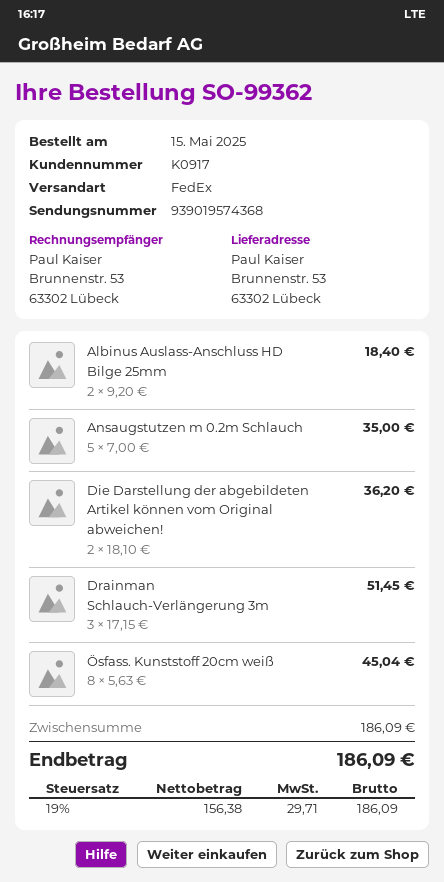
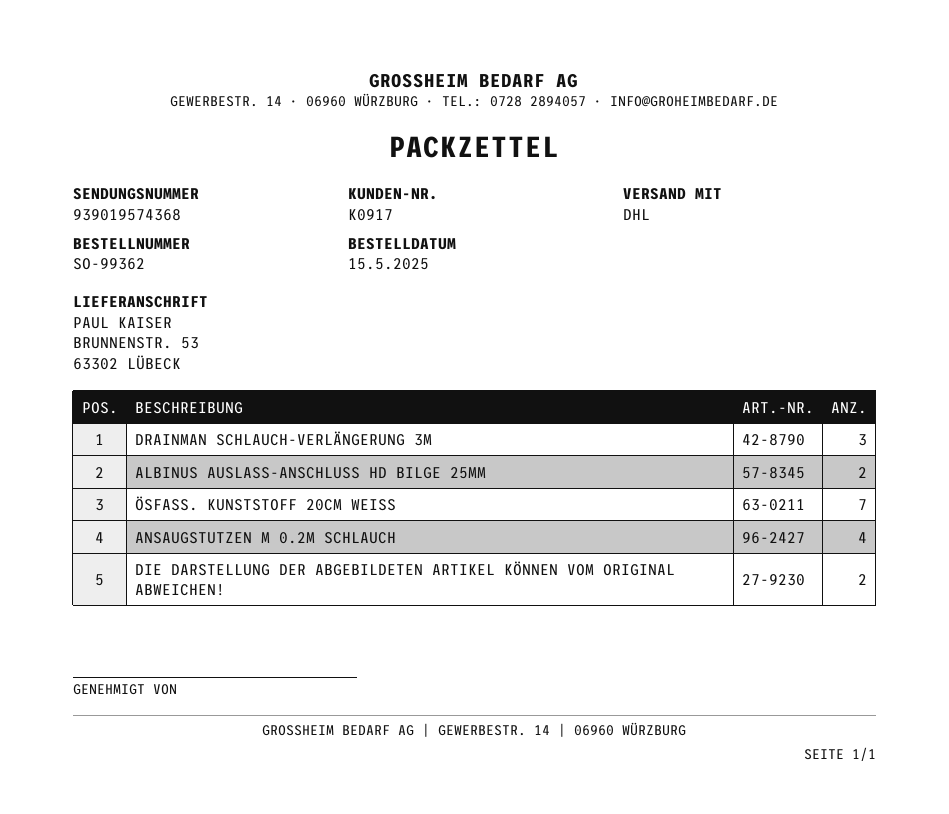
shipping method: FedEx -> DHL
Ansaugstutzen m 0.2m Schlauch: 5 -> 4
Ösfass. Kunststoff 20cm weiß: 8 -> 7

